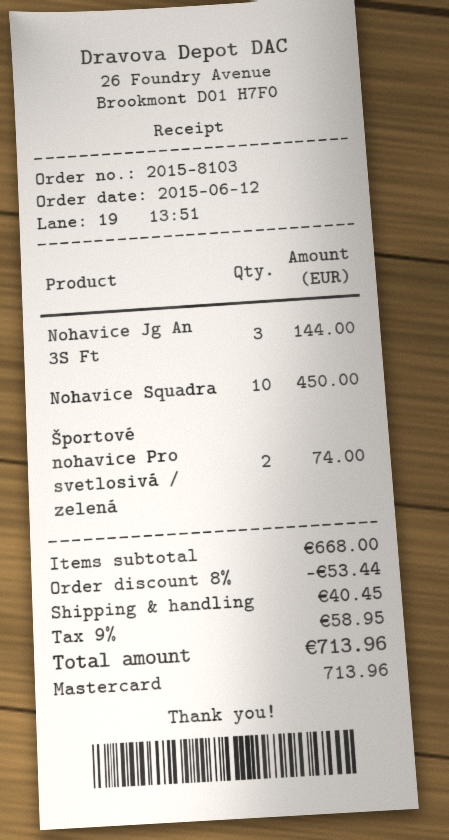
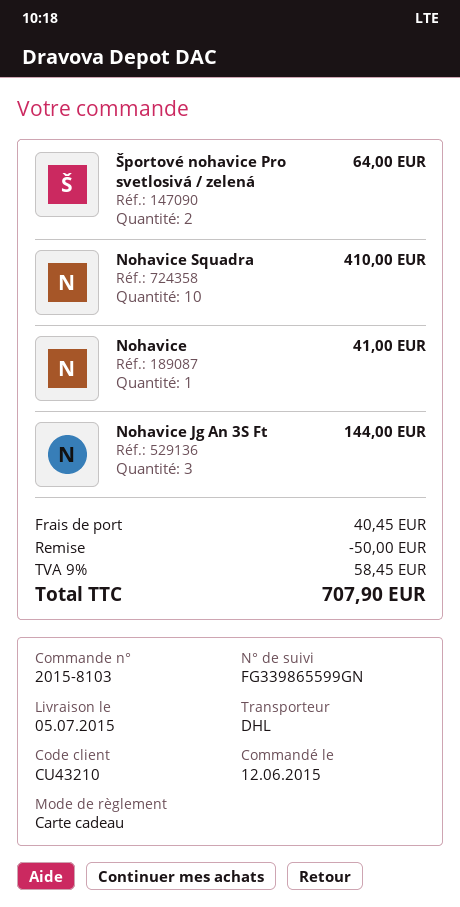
payment method: Mastercard -> gift card
Nohavice Squadra: 10 for 450.00 -> 10 for 410.00
Športové nohavice Pro svetlosivá / zelená: 2 for 74.00 -> 2 for 64.00
Nohavice: none -> 1 for 41.00
discount: 53.44 -> 50.00
tax: 9% = 58.95 -> 9% = 58.45
total: 713.96 -> 707.90

